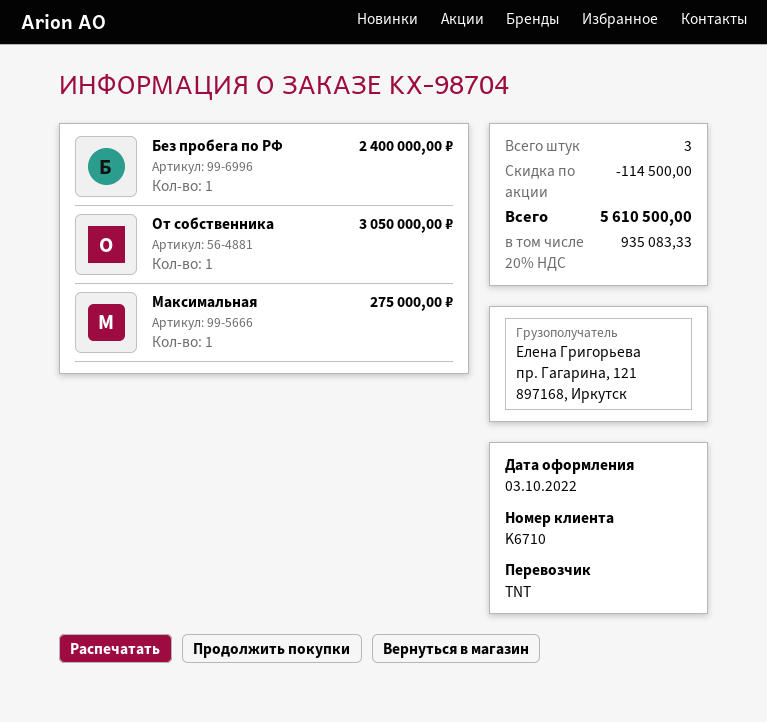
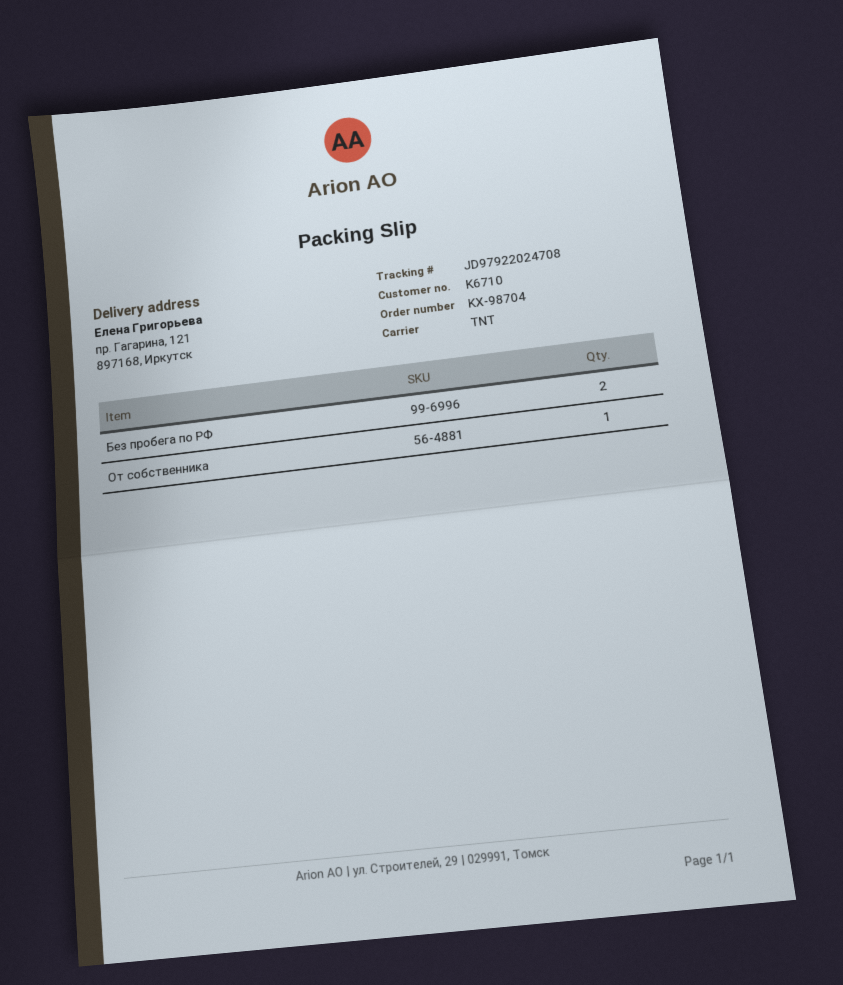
Без пробега по РФ: 1 -> 2
Максимальная: 1 -> none

